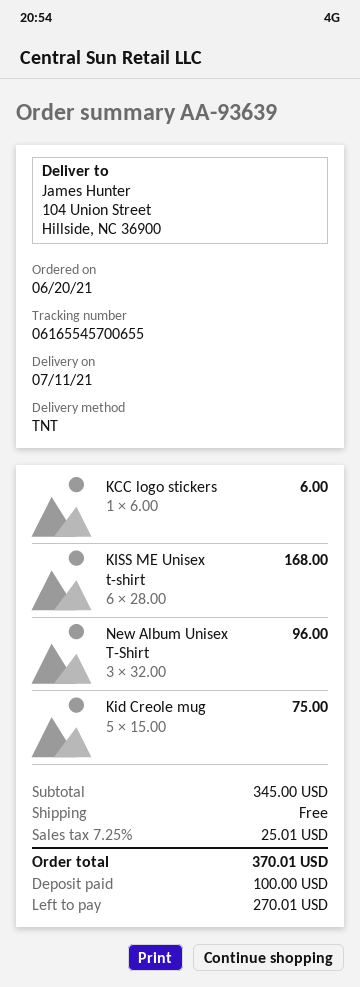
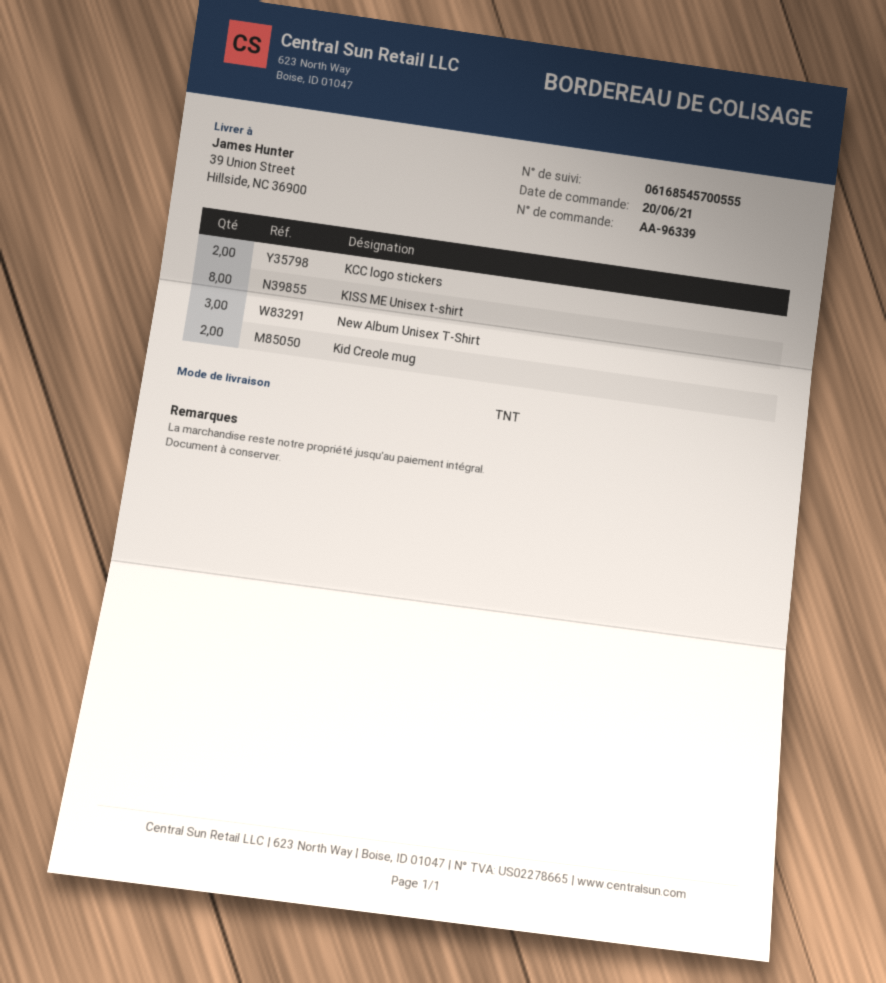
order number: AA-93639 -> AA-96339
tracking number: 06165545700655 -> 06168545700555
ship to: 104 Union Street, Hillside, NC 36900 -> 39 Union Street, Hillside, NC 36900
KCC logo stickers: 1 -> 2
KISS ME Unisex t-shirt: 6 -> 8
Kid Creole mug: 5 -> 2

